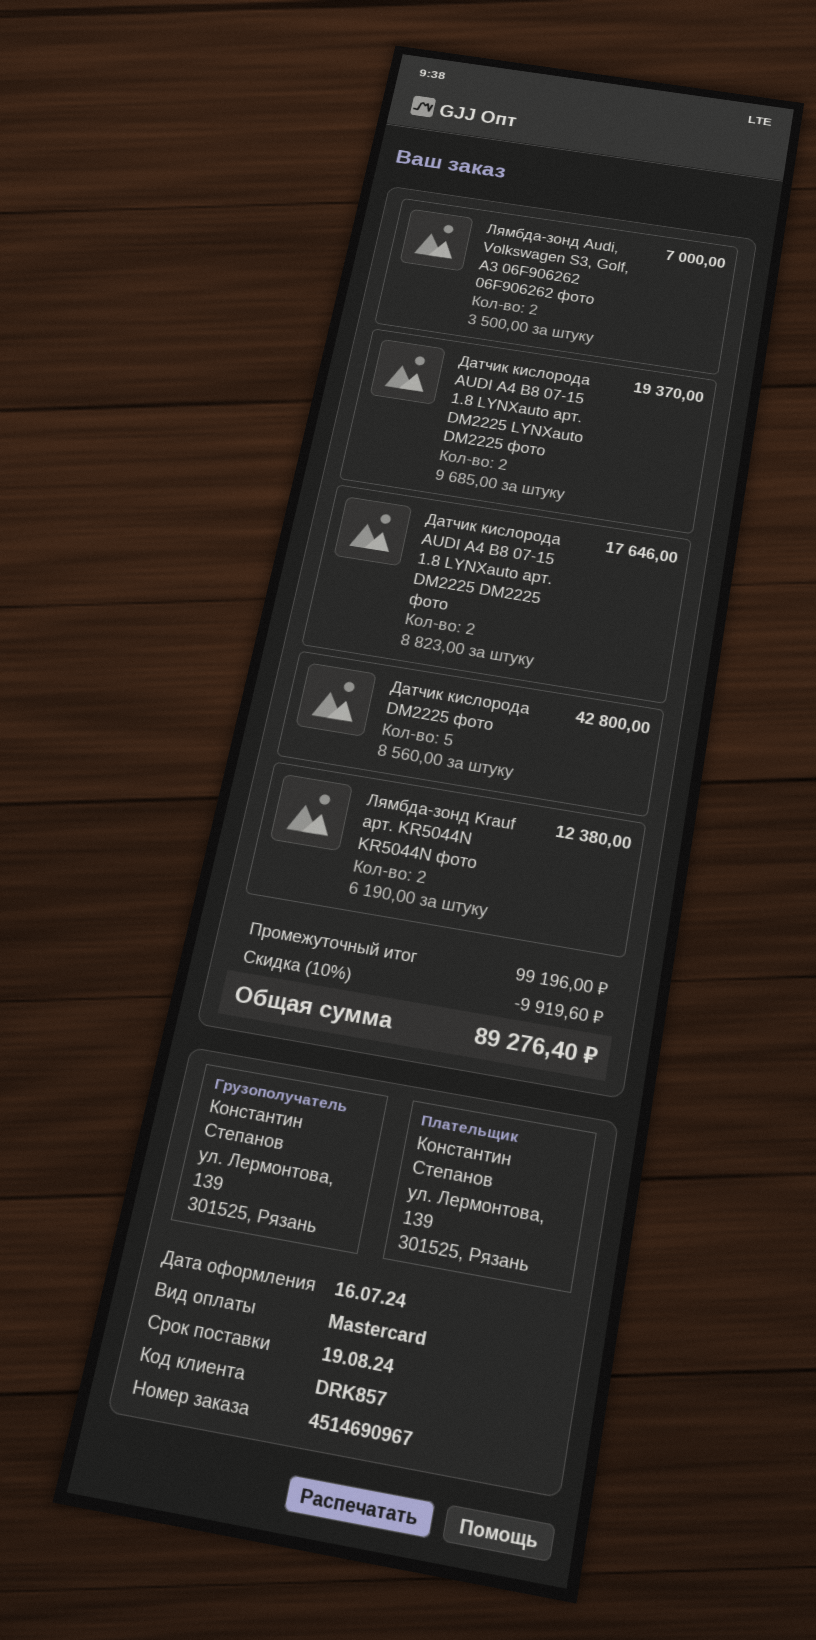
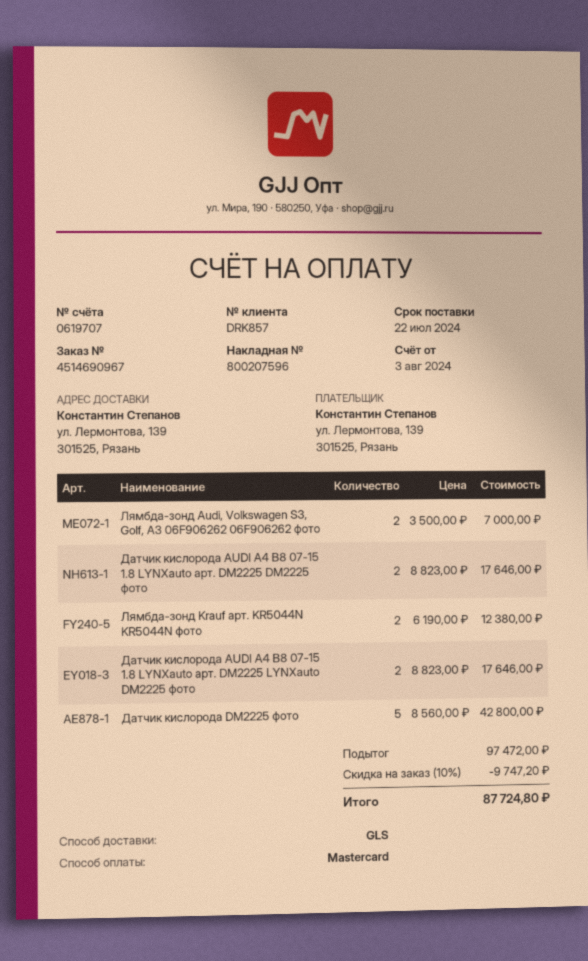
delivery date: 2024-08-19 -> 2024-07-22
Датчик кислорода AUDI A4 B8 07-15 1.8 LYNXauto арт. DM2225 LYNXauto DM2225 фото: 2 x 9685.00 = 19370.00 -> 2 x 8823.00 = 17646.00
subtotal: 99196.00 -> 97472.00
discount: 10% = 9919.60 -> 10% = 9747.20
total: 89276.40 -> 87724.80

